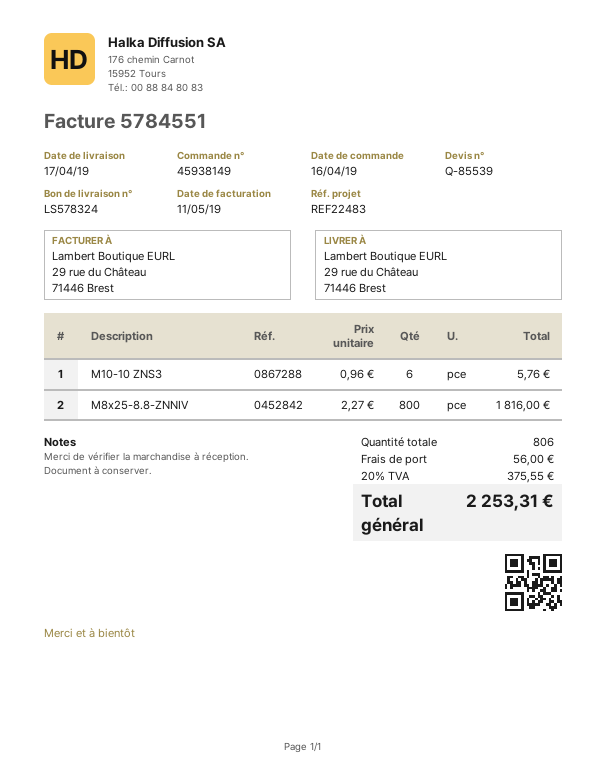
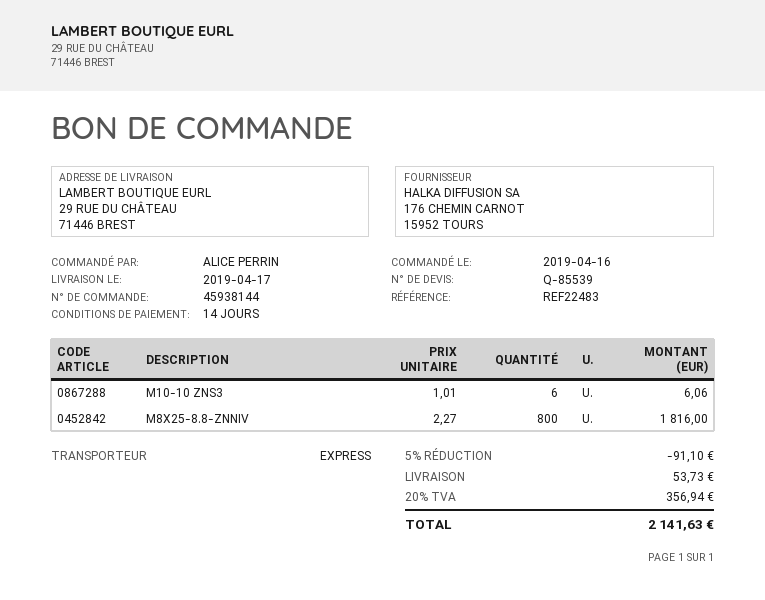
order number: 45938149 -> 45938144
M10-10 ZNS3: 6 x 0.96 = 5.76 -> 6 x 1.01 = 6.06
discount: none -> 5% = 91.10
shipping: 56.00 -> 53.73
tax: 20% = 375.55 -> 20% = 356.94
total: 2253.31 -> 2141.63

